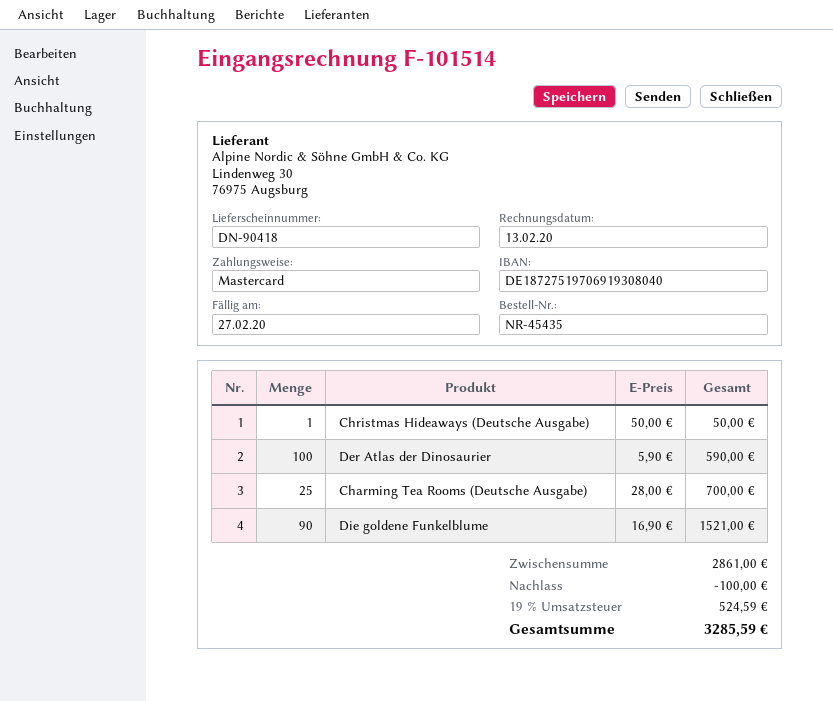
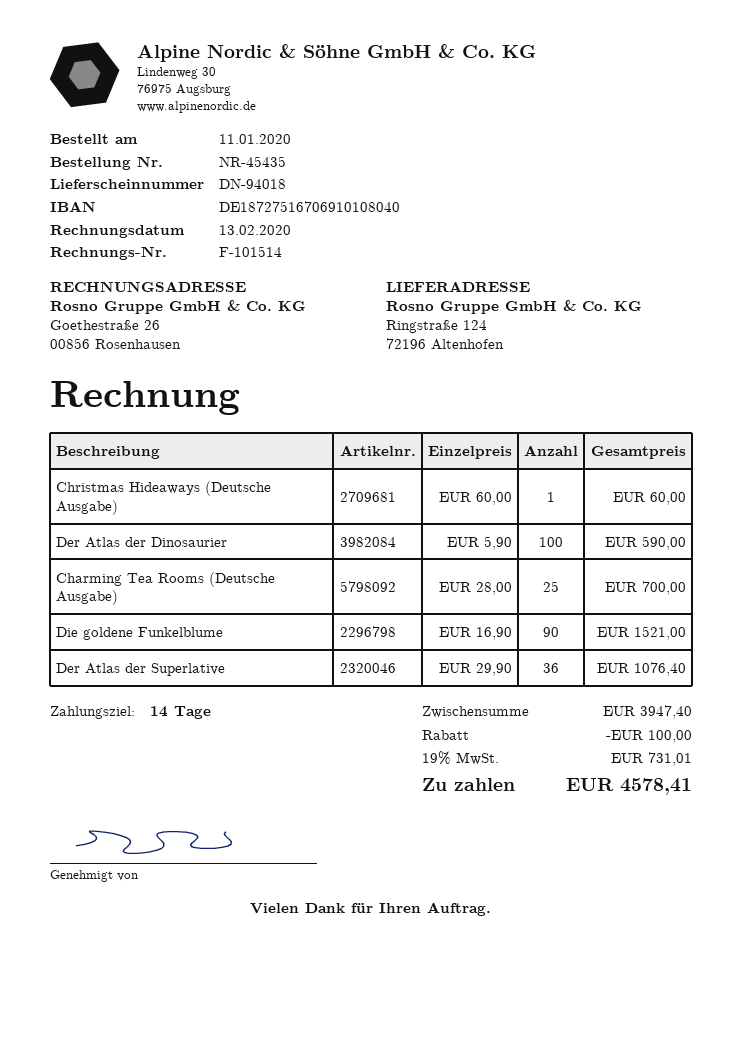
delivery note number: DN-90418 -> DN-94018
bank account: DE18727519706919308040 -> DE18727516706910108040
Christmas Hideaways (Deutsche Ausgabe): 1 x 50.00 = 50.00 -> 1 x 60.00 = 60.00
Der Atlas der Superlative: none -> 36 x 29.90 = 1076.40
subtotal: 2861.00 -> 3947.40
tax: 19% = 524.59 -> 19% = 731.01
total: 3285.59 -> 4578.41

